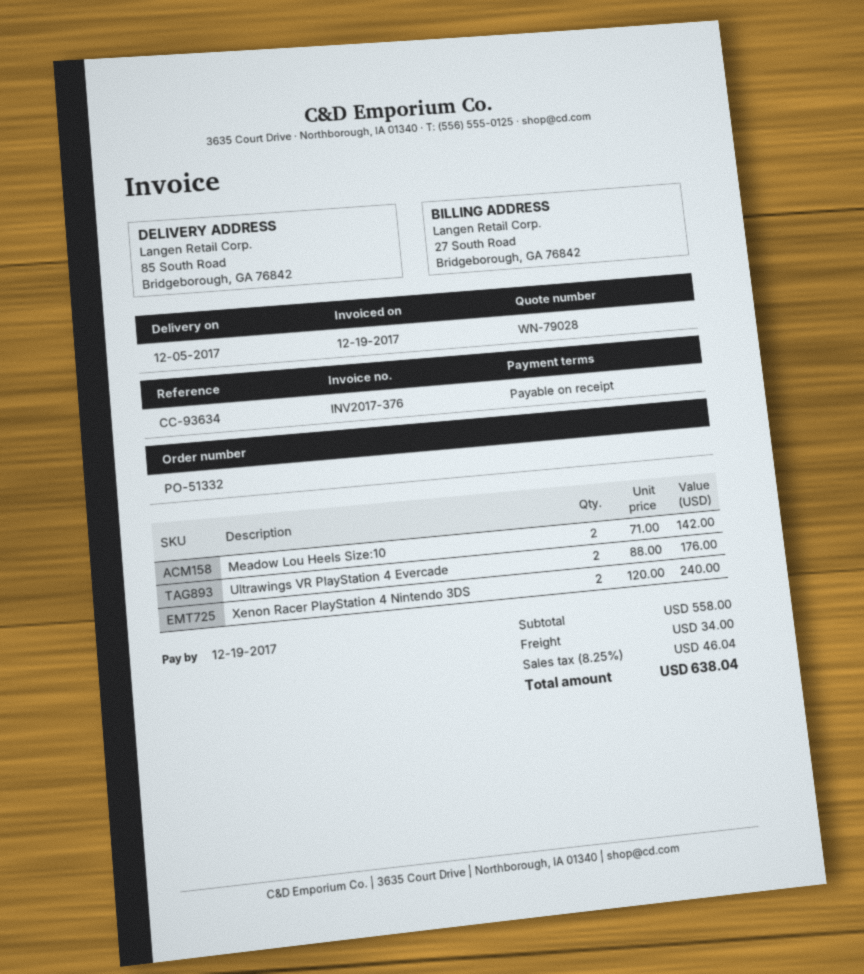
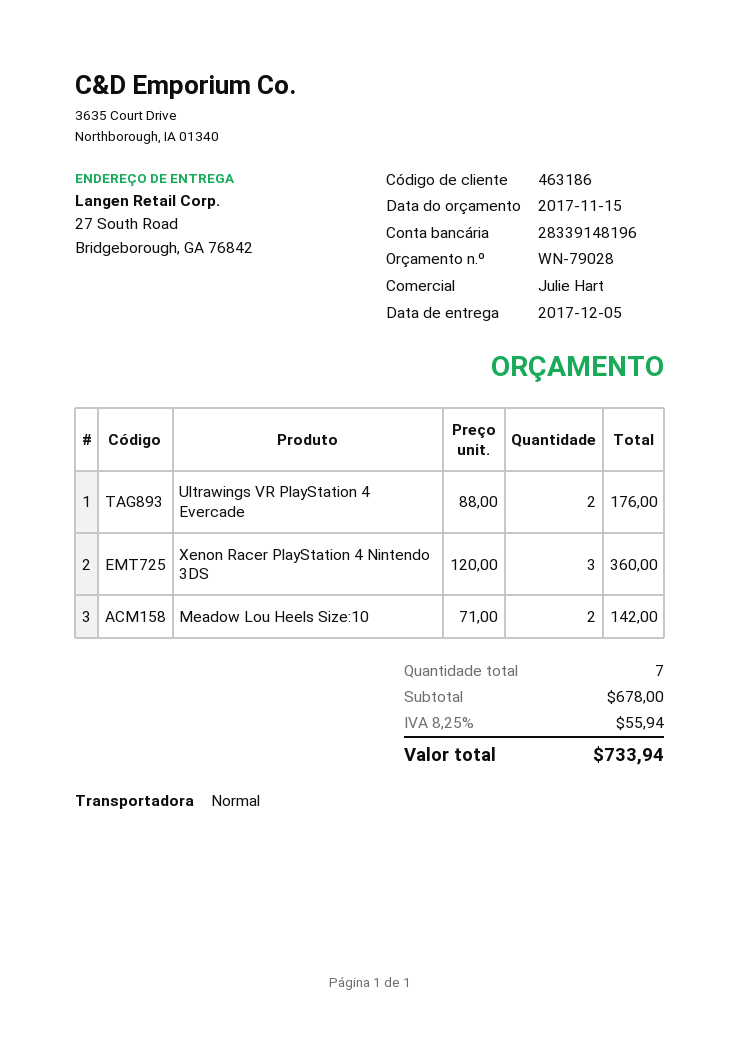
ship to: 85 South Road, Bridgeborough, GA 76842 -> 27 South Road, Bridgeborough, GA 76842
Xenon Racer PlayStation 4 Nintendo 3DS: 2 x 120.00 = 240.00 -> 3 x 120.00 = 360.00
subtotal: 558.00 -> 678.00
shipping: 34.00 -> none
tax: 8.25% = 46.04 -> 8.25% = 55.94
total: 638.04 -> 733.94

